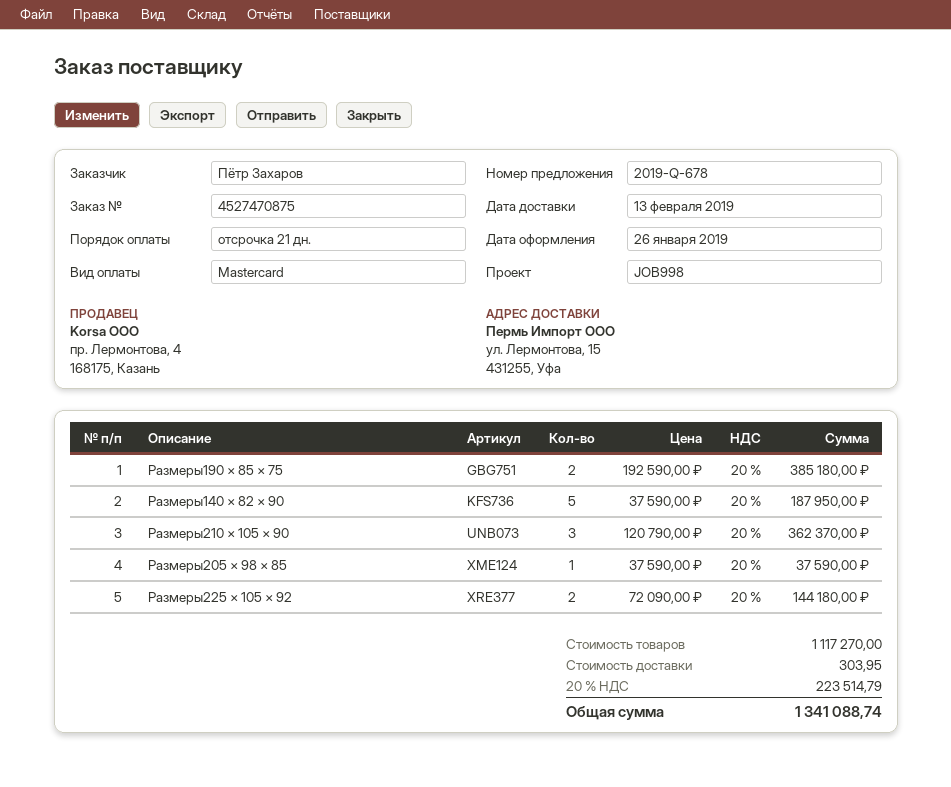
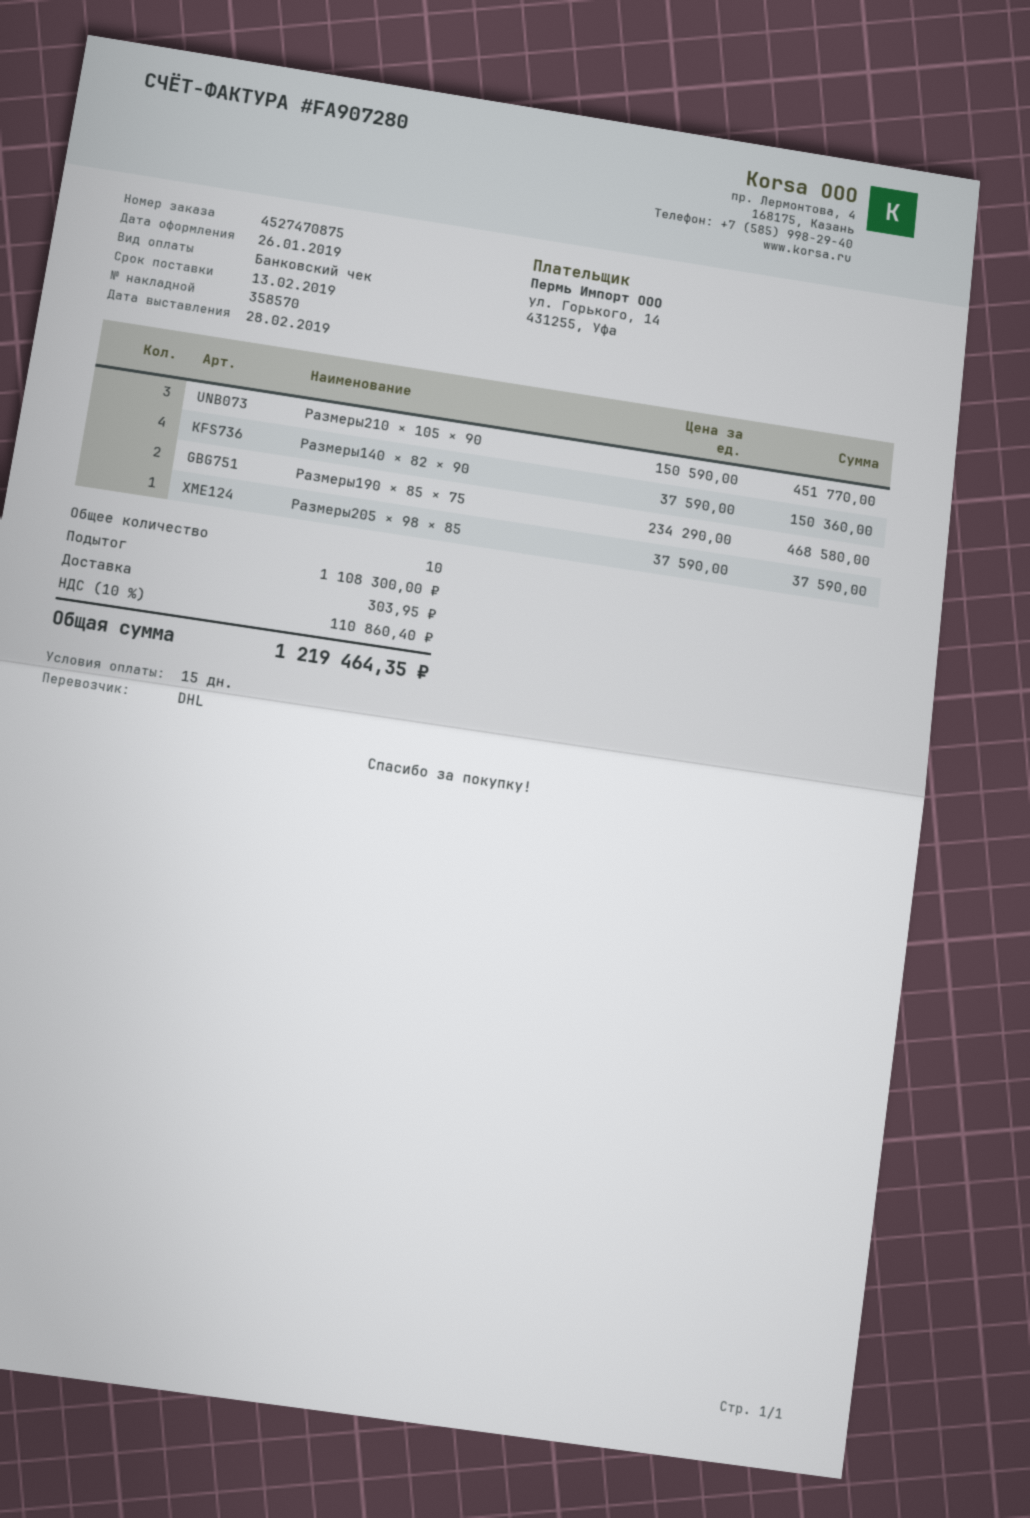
payment terms: 21 days -> 15 days
payment method: Mastercard -> cheque
Размеры190 × 85 × 75: 2 x 192590.00 = 385180.00 -> 2 x 234290.00 = 468580.00
Размеры140 × 82 × 90: 5 x 37590.00 = 187950.00 -> 4 x 37590.00 = 150360.00
Размеры210 × 105 × 90: 3 x 120790.00 = 362370.00 -> 3 x 150590.00 = 451770.00
Размеры225 × 105 × 92: 2 x 72090.00 = 144180.00 -> none
subtotal: 1117270.00 -> 1108300.00
tax: 20% = 223514.79 -> 10% = 110860.40
total: 1341088.74 -> 1219464.35

